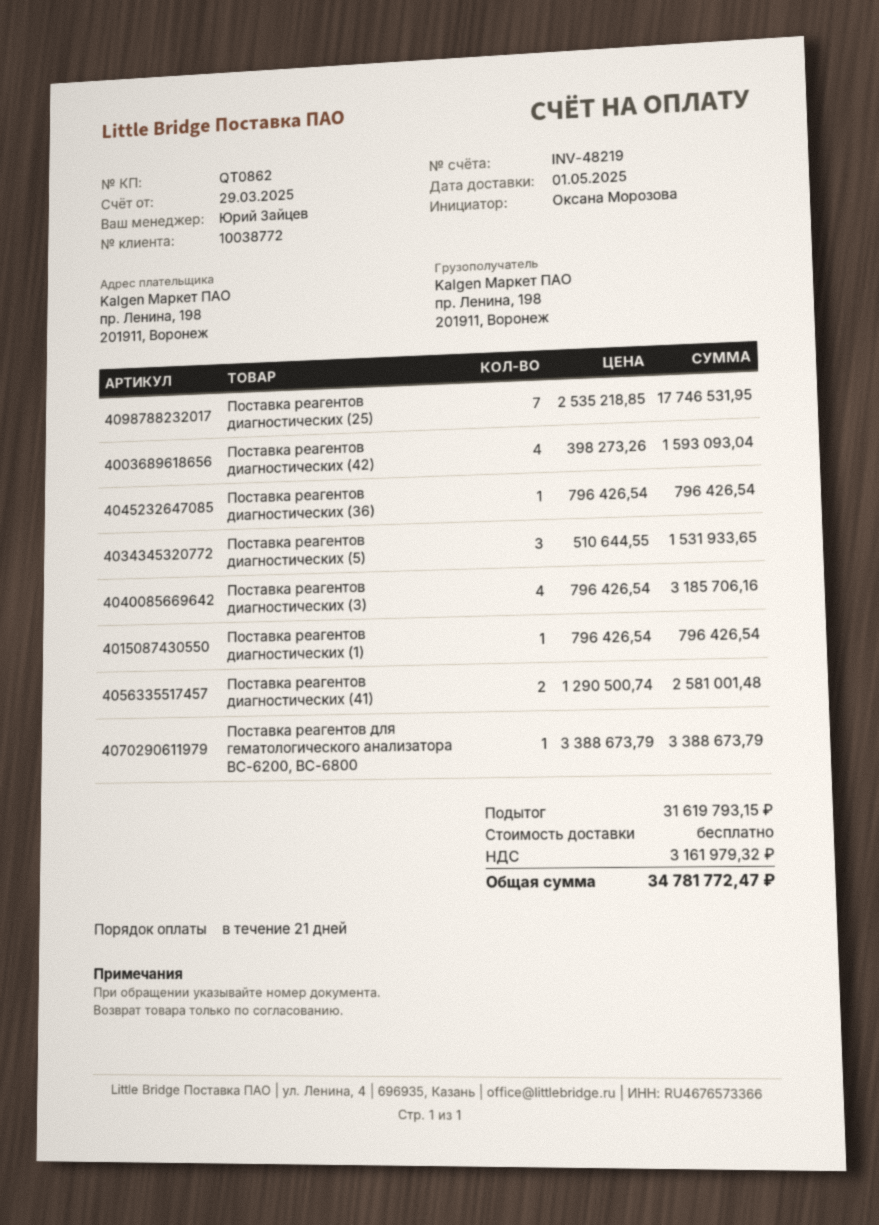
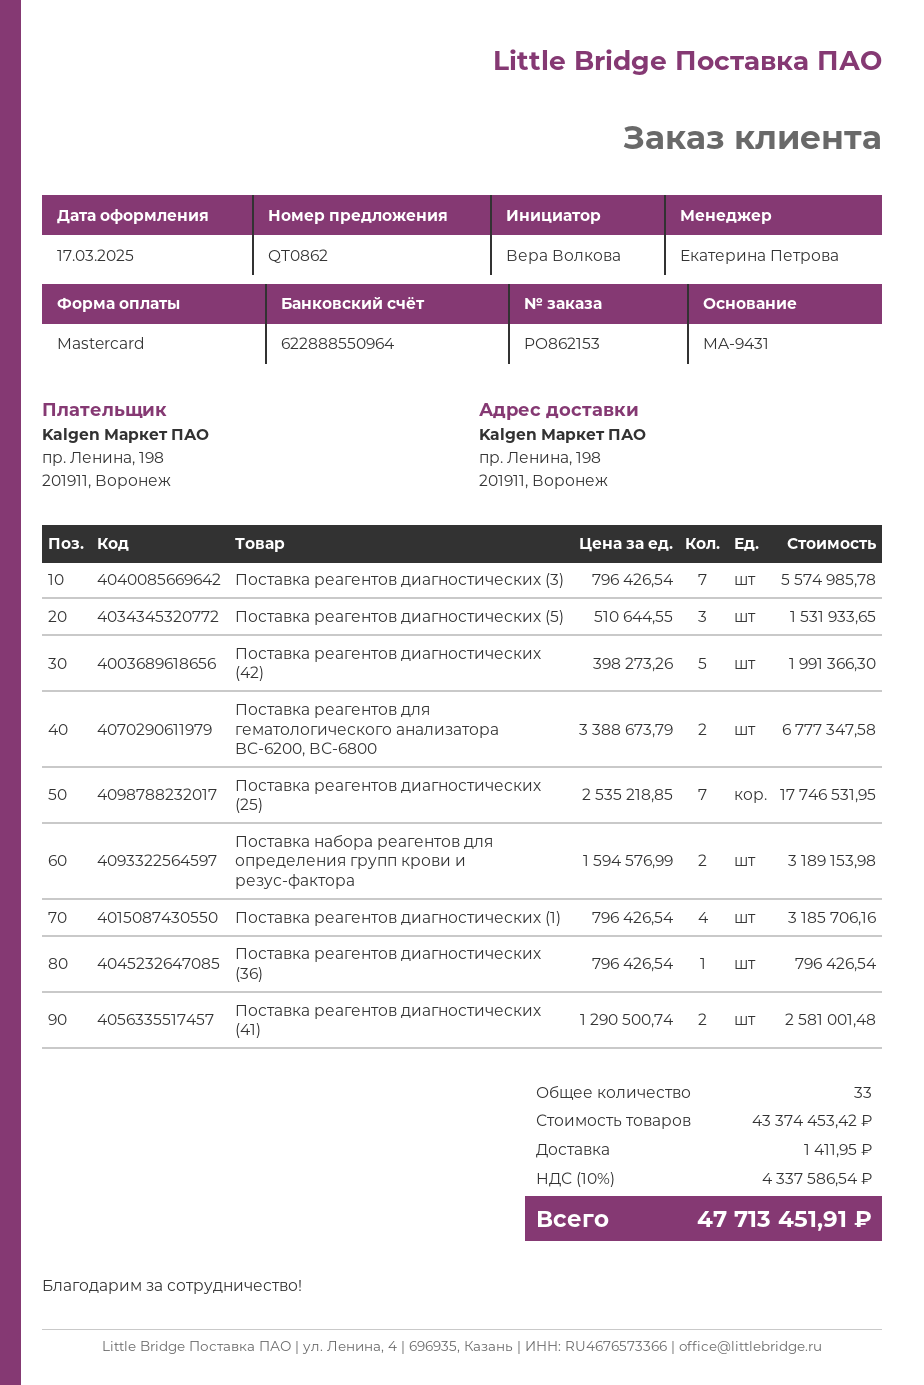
ordered by: Оксана Морозова -> Вера Волкова
sales rep: Юрий Зайцев -> Екатерина Петрова
Поставка реагентов диагностических (42): 4 x 398273.26 = 1593093.04 -> 5 x 398273.26 = 1991366.30
Поставка реагентов диагностических (3): 4 x 796426.54 = 3185706.16 -> 7 x 796426.54 = 5574985.78
Поставка реагентов диагностических (1): 1 x 796426.54 = 796426.54 -> 4 x 796426.54 = 3185706.16
Поставка реагентов для гематологического анализатора BC-6200, ВС-6800: 1 x 3388673.79 = 3388673.79 -> 2 x 3388673.79 = 6777347.58
Поставка набора реагентов для определения групп крови и резус-фактора: none -> 2 x 1594576.99 = 3189153.98
subtotal: 31619793.15 -> 43374453.42
shipping: 0.00 -> 1411.95
tax: 3161979.32 -> 4337586.54
total: 34781772.47 -> 47713451.91

